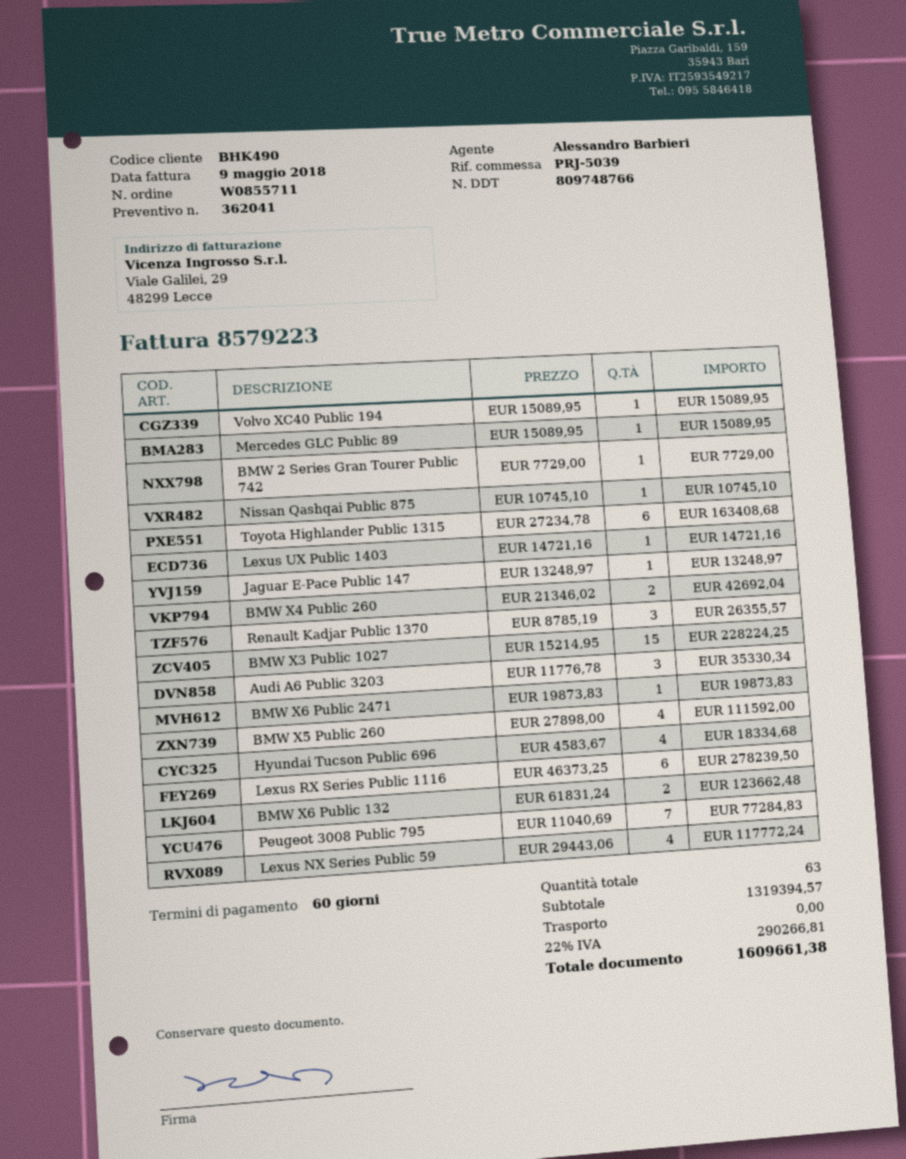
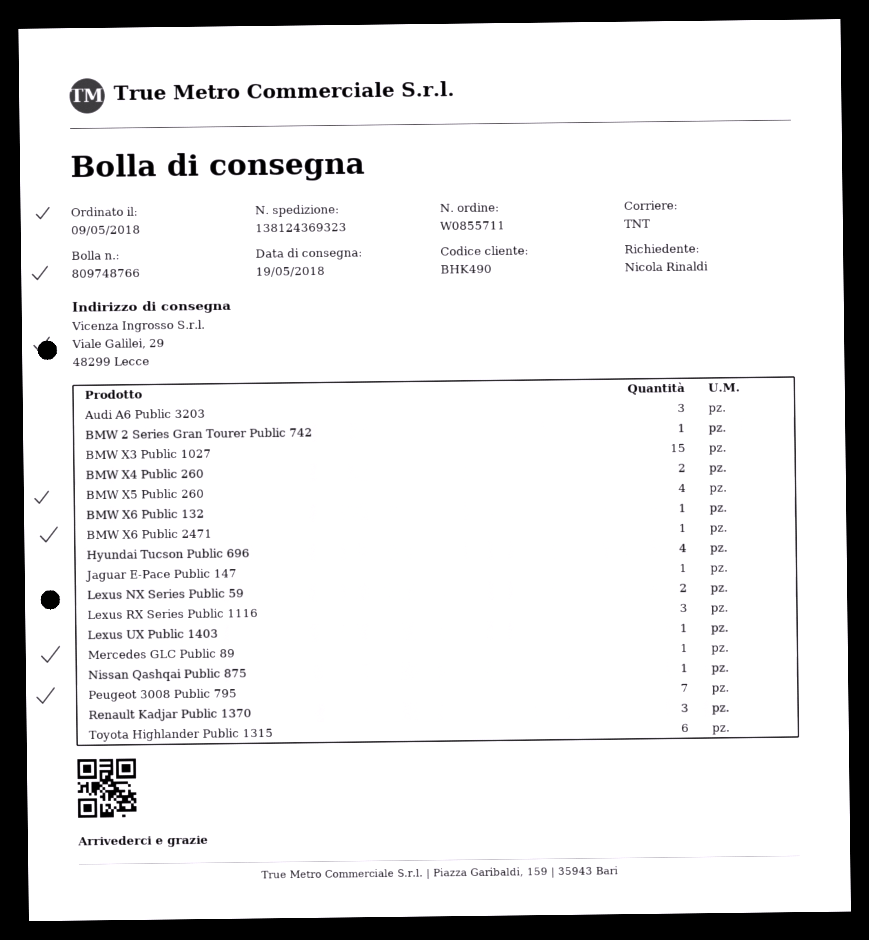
Volvo XC40 Public 194: 1 -> none
Lexus RX Series Public 1116: 6 -> 3
BMW X6 Public 132: 2 -> 1
Lexus NX Series Public 59: 4 -> 2

